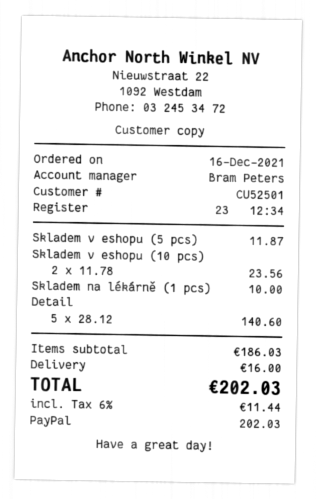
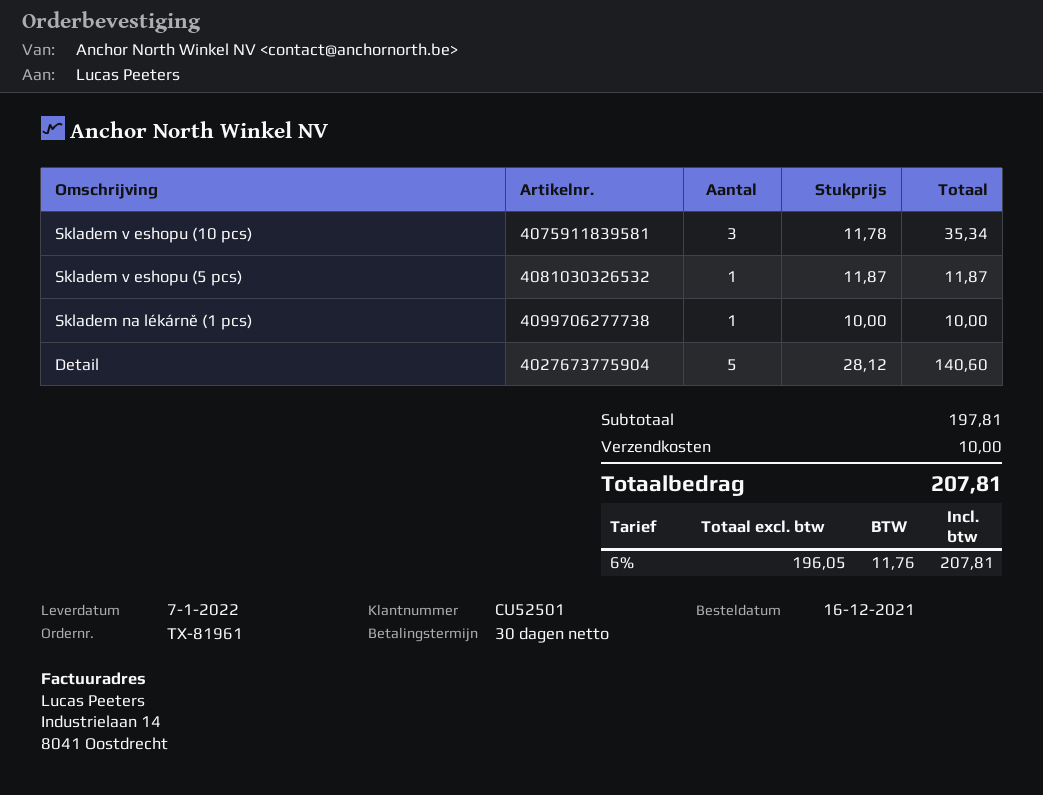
Skladem v eshopu (10 pcs): 2 x 11.78 = 23.56 -> 3 x 11.78 = 35.34
subtotal: 186.03 -> 197.81
shipping: 16.00 -> 10.00
tax: 6% = 11.44 -> 6% = 11.76
total: 202.03 -> 207.81

